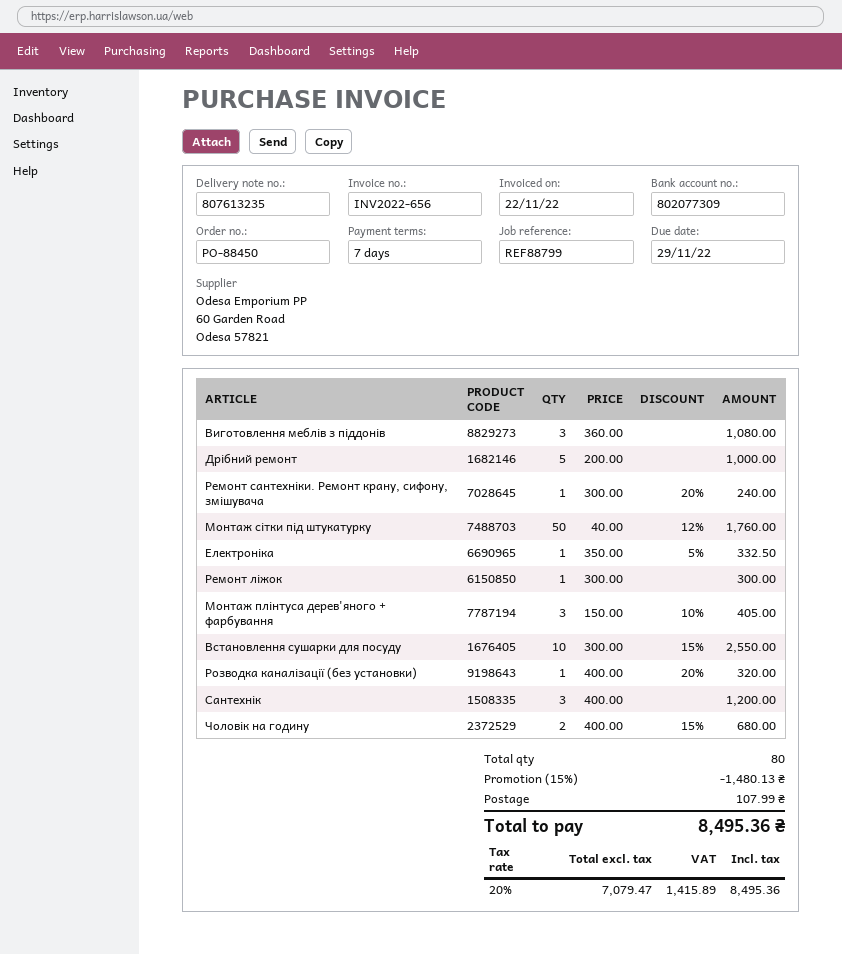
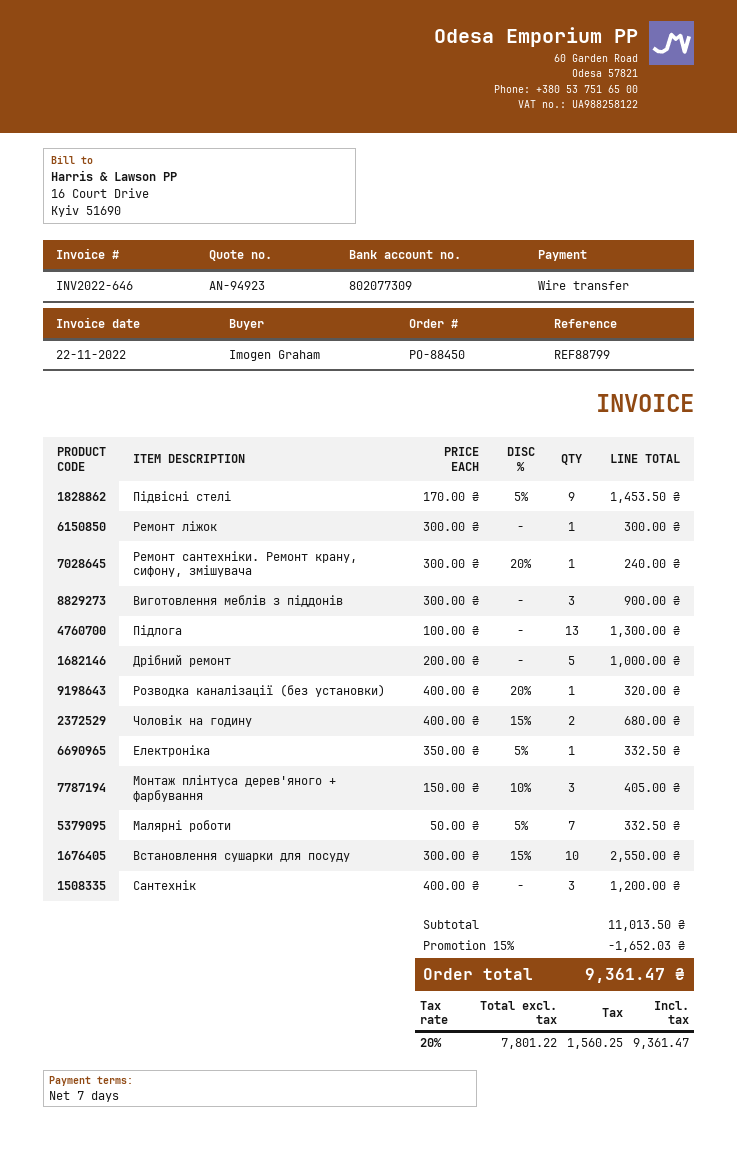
invoice number: INV2022-656 -> INV2022-646
Виготовлення меблів з піддонів: 3 x 360.00 = 1080.00 -> 3 x 300.00 = 900.00
Монтаж сітки під штукатурку: 50 x 40.00 - 12% = 1760.00 -> none
Підвісні стелі: none -> 9 x 170.00 - 5% = 1453.50
Підлога: none -> 13 x 100.00 = 1300.00
Малярні роботи: none -> 7 x 50.00 - 5% = 332.50
discount: 15% = 1480.13 -> 15% = 1652.03
shipping: 107.99 -> none
net: 7079.47 -> 7801.22
tax: 20% = 1415.89 -> 20% = 1560.25
total: 8495.36 -> 9361.47

